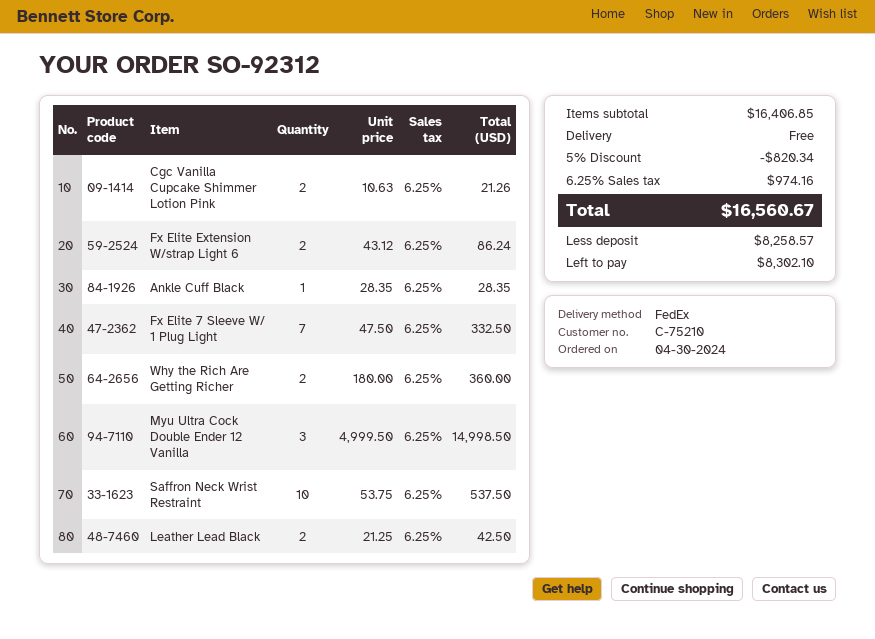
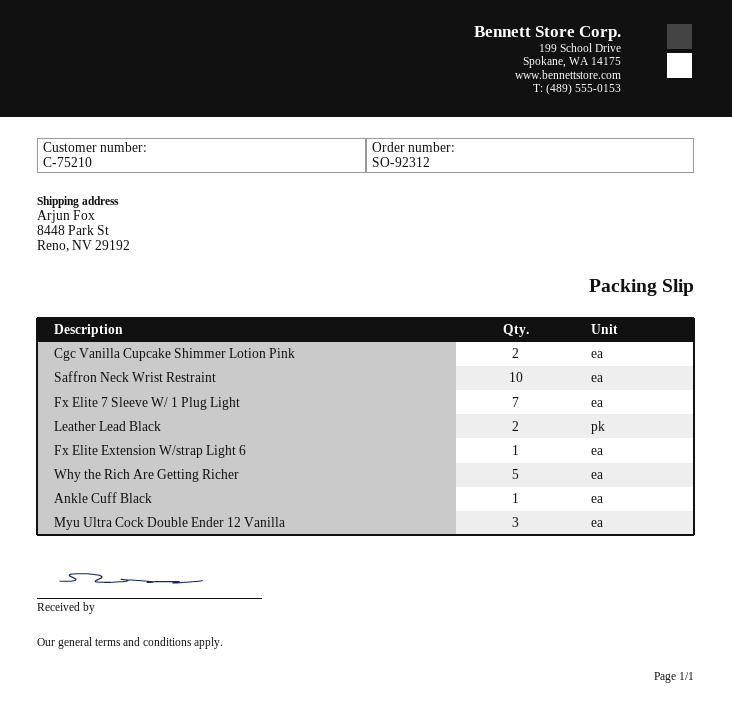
Fx Elite Extension W/strap Light 6: 2 -> 1
Why the Rich Are Getting Richer: 2 -> 5

